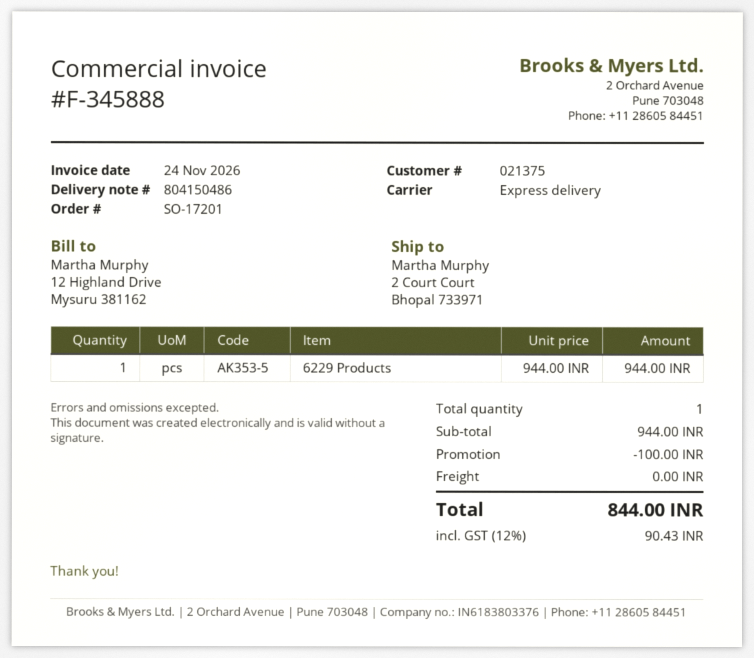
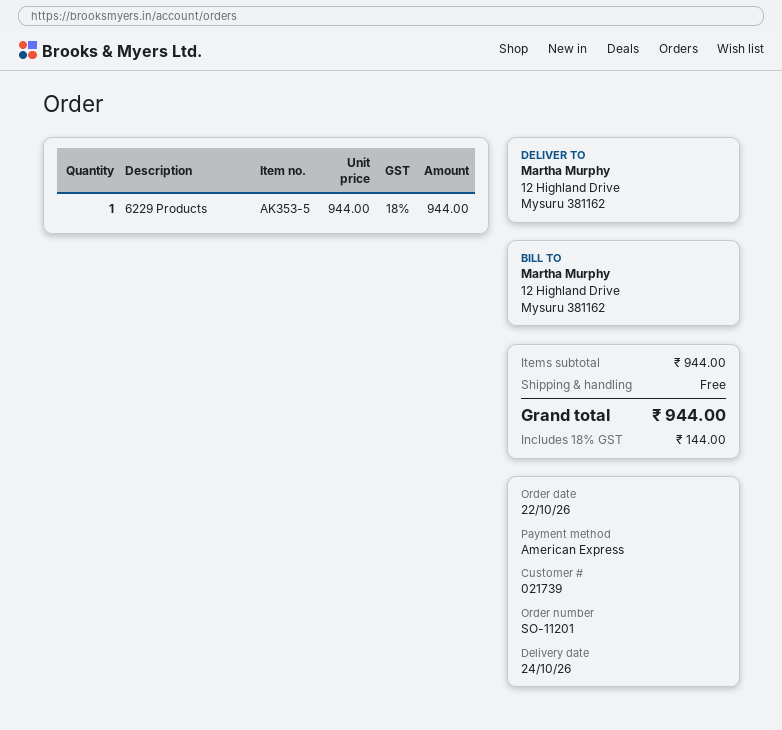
order number: SO-17201 -> SO-11201
customer number: 021375 -> 021739
ship to: 2 Court Court, Bhopal 733971 -> 12 Highland Drive, Mysuru 381162
discount: 100.00 -> none
tax: 12% = 90.43 -> 18% = 144.00
total: 844.00 -> 944.00

